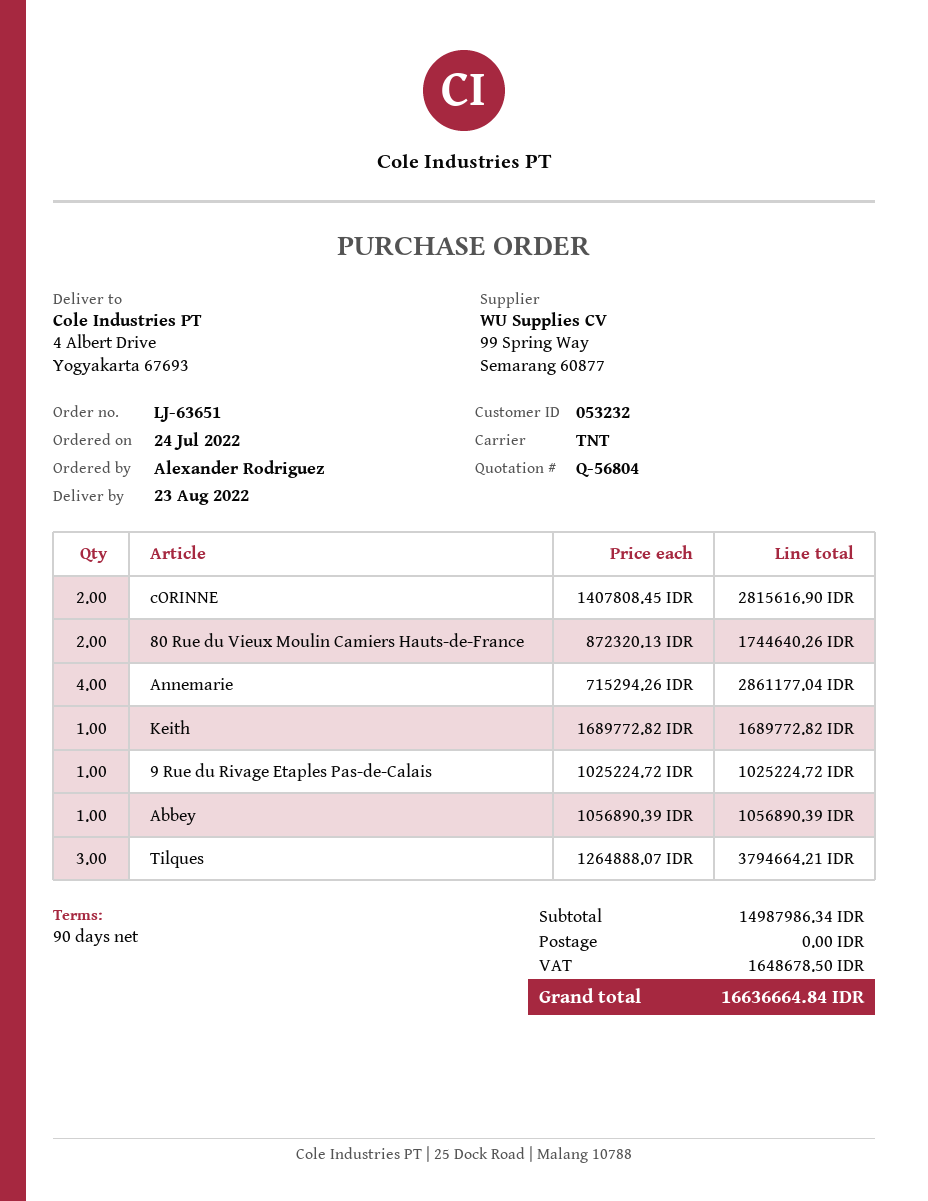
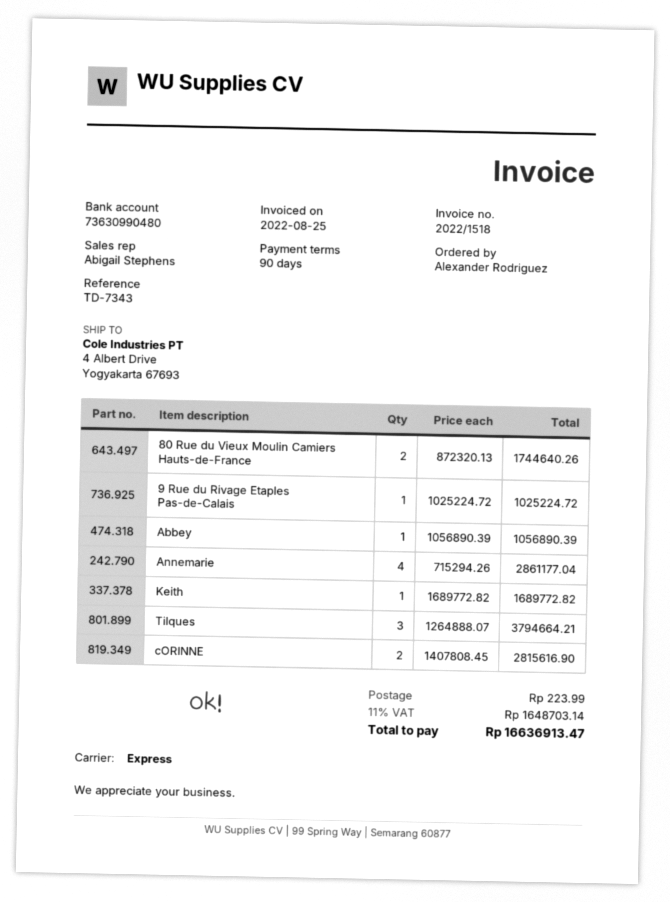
shipping method: TNT -> express
shipping: 0.00 -> 223.99
tax: 1648678.50 -> 1648703.14
total: 16636664.84 -> 16636913.47

